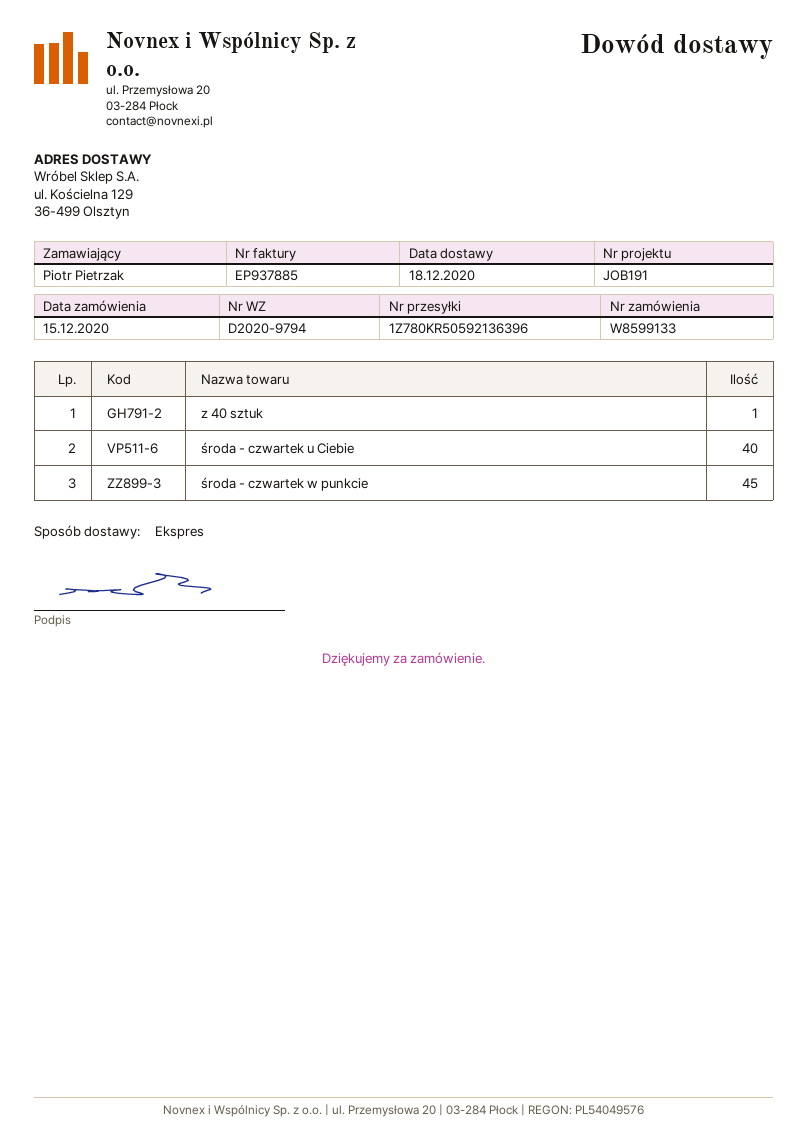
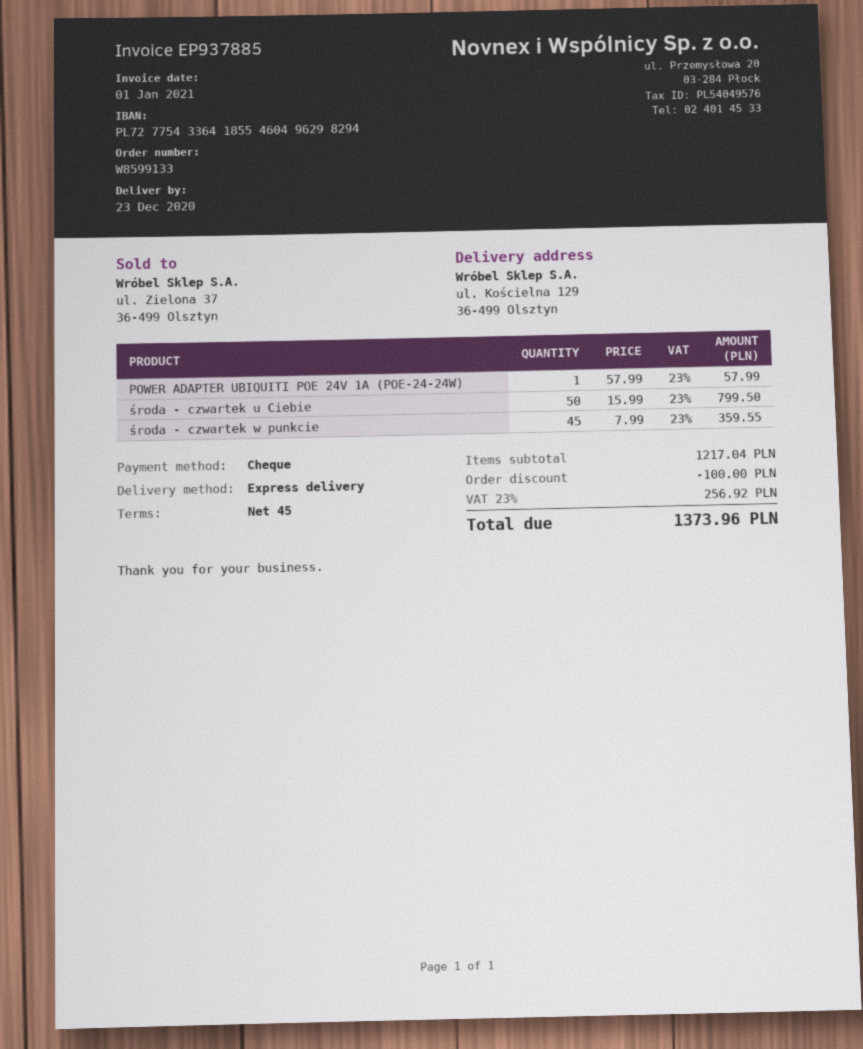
delivery date: 2020-12-18 -> 2020-12-23
z 40 sztuk: 1 -> none
środa - czwartek u Ciebie: 40 -> 50
POWER ADAPTER UBIQUITI POE 24V 1A (POE-24-24W): none -> 1

